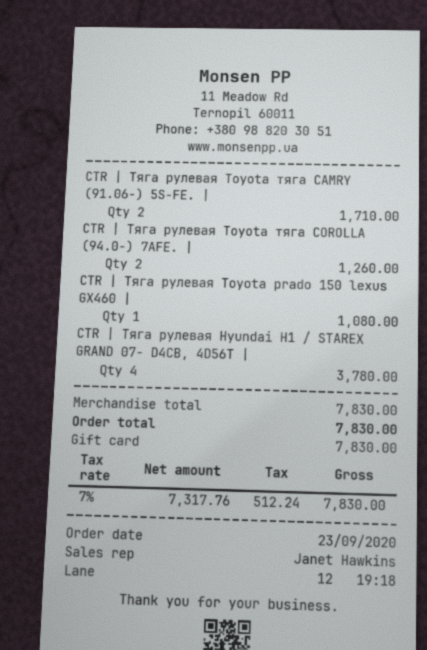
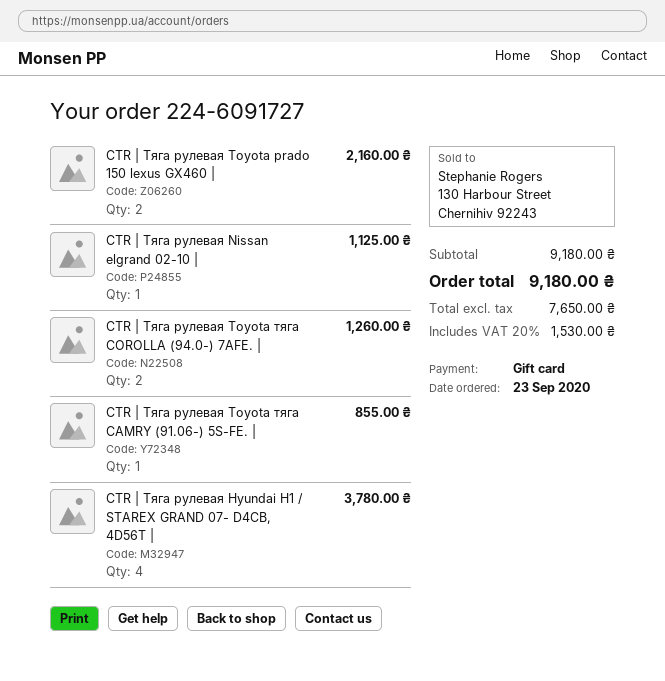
CTR | Тяга рулевая Toyota тяга CAMRY (91.06-) 5S-FE. |: 2 for 1710.00 -> 1 for 855.00
CTR | Тяга рулевая Toyota prado 150 lexus GX460 |: 1 for 1080.00 -> 2 for 2160.00
CTR | Тяга рулевая Nissan elgrand 02-10 |: none -> 1 for 1125.00
subtotal: 7830.00 -> 9180.00
net: 7317.76 -> 7650.00
tax: 7% = 512.24 -> 20% = 1530.00
total: 7830.00 -> 9180.00

